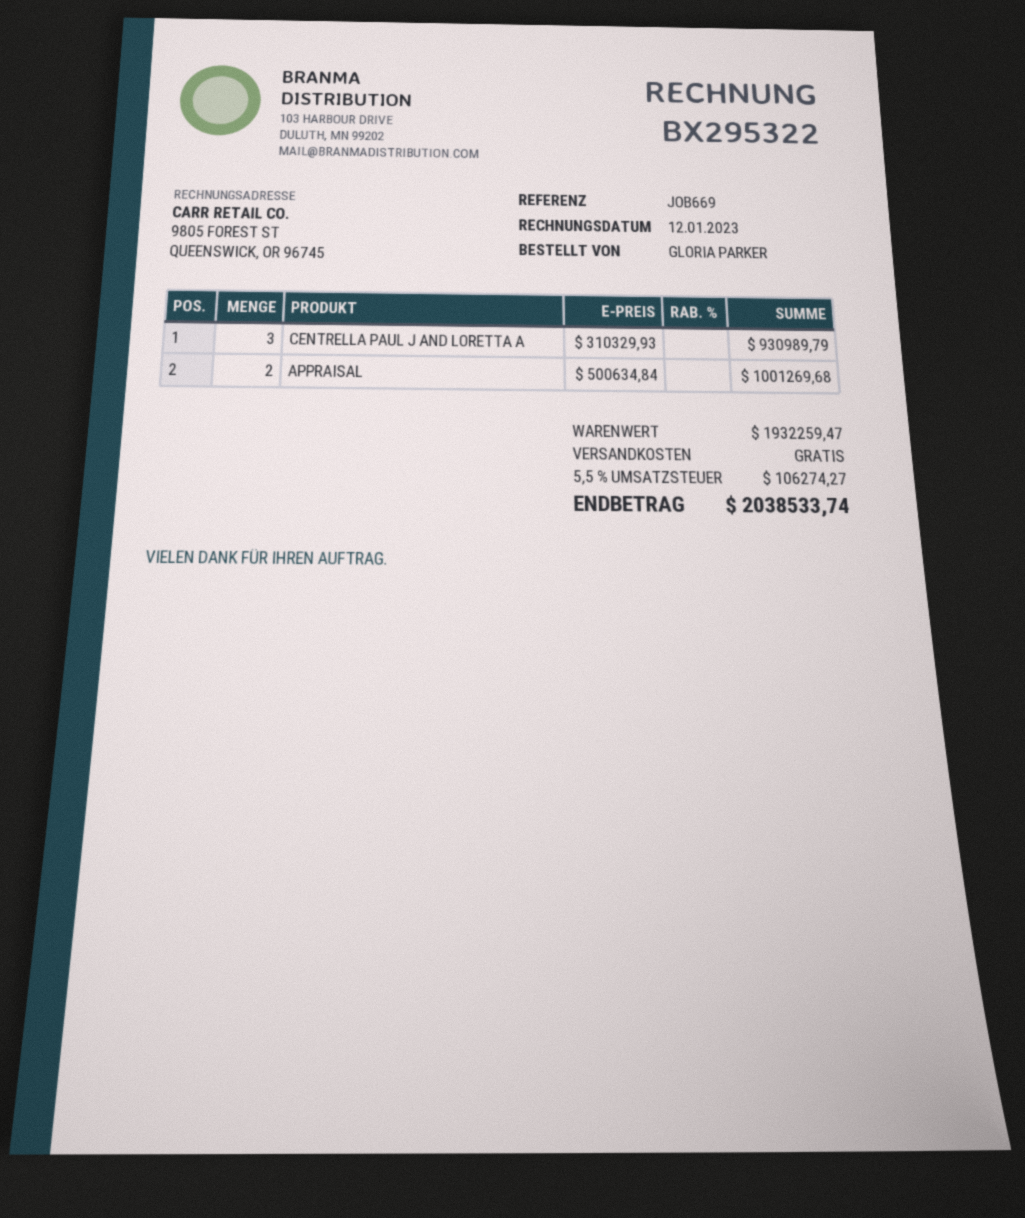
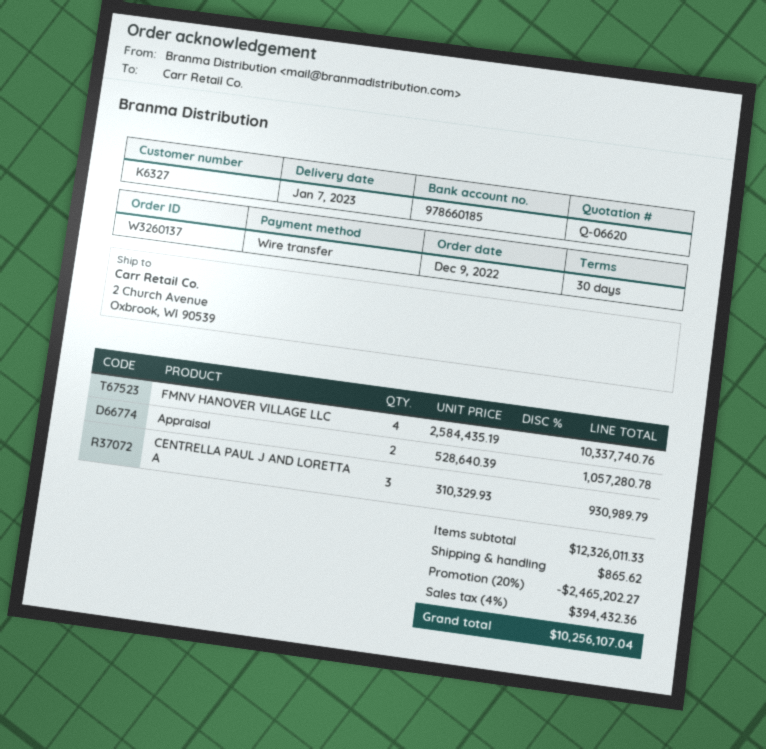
APPRAISAL: 2 x 500634.84 = 1001269.68 -> 2 x 528640.39 = 1057280.78
FMNV HANOVER VILLAGE LLC: none -> 4 x 2584435.19 = 10337740.76
subtotal: 1932259.47 -> 12326011.33
discount: none -> 20% = 2465202.27
shipping: 0.00 -> 865.62
tax: 5.5% = 106274.27 -> 4% = 394432.36
total: 2038533.74 -> 10256107.04

